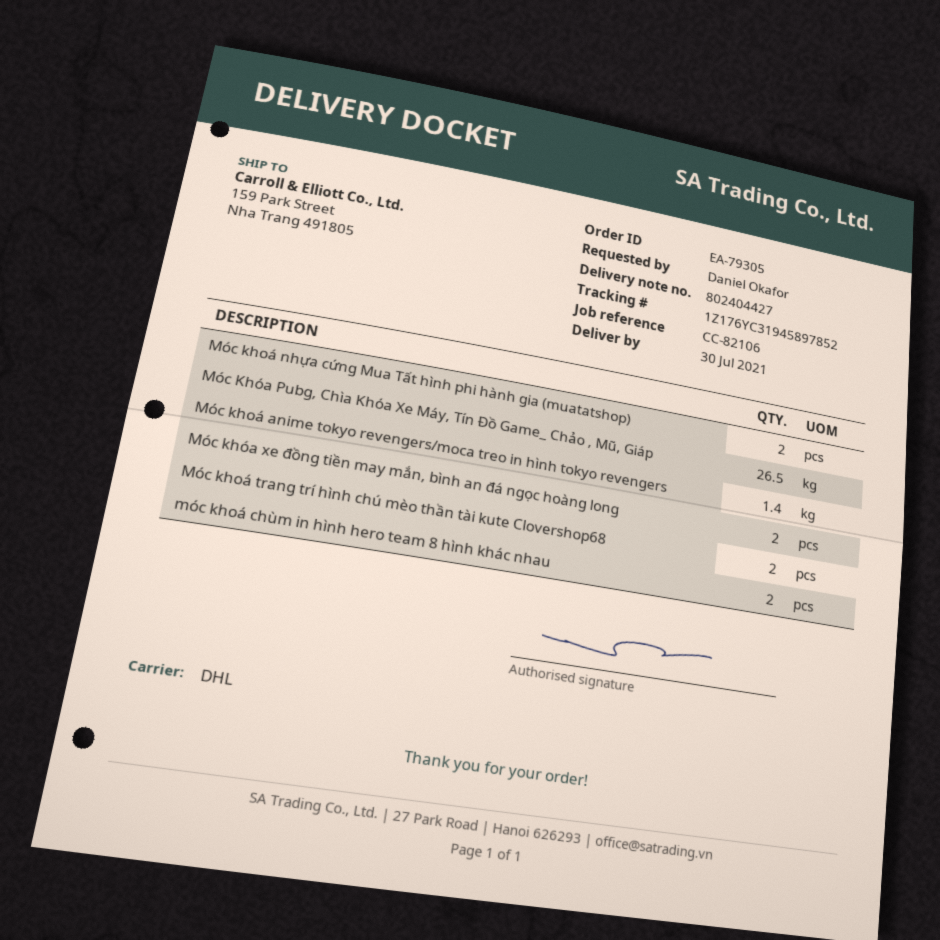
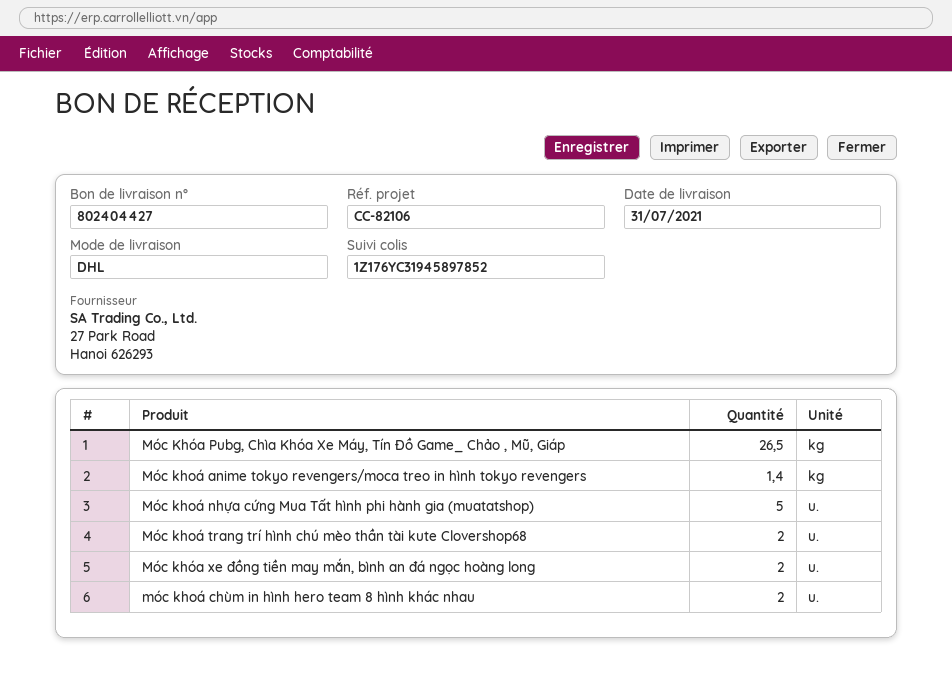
delivery date: 2021-07-30 -> 2021-07-31
Móc khoá nhựa cứng Mua Tất hình phi hành gia (muatatshop): 2 -> 5

